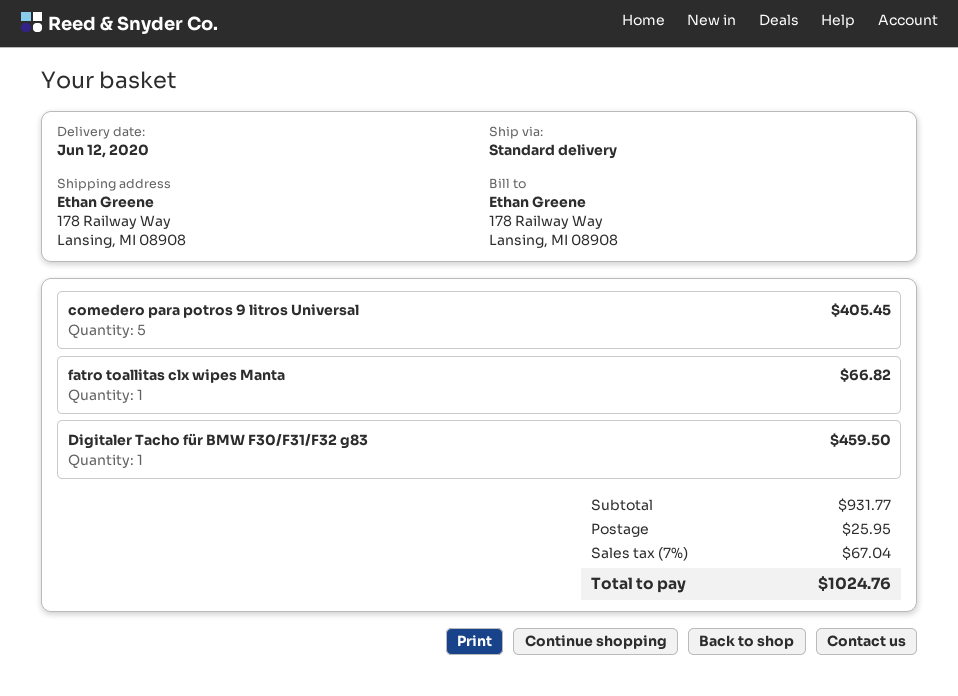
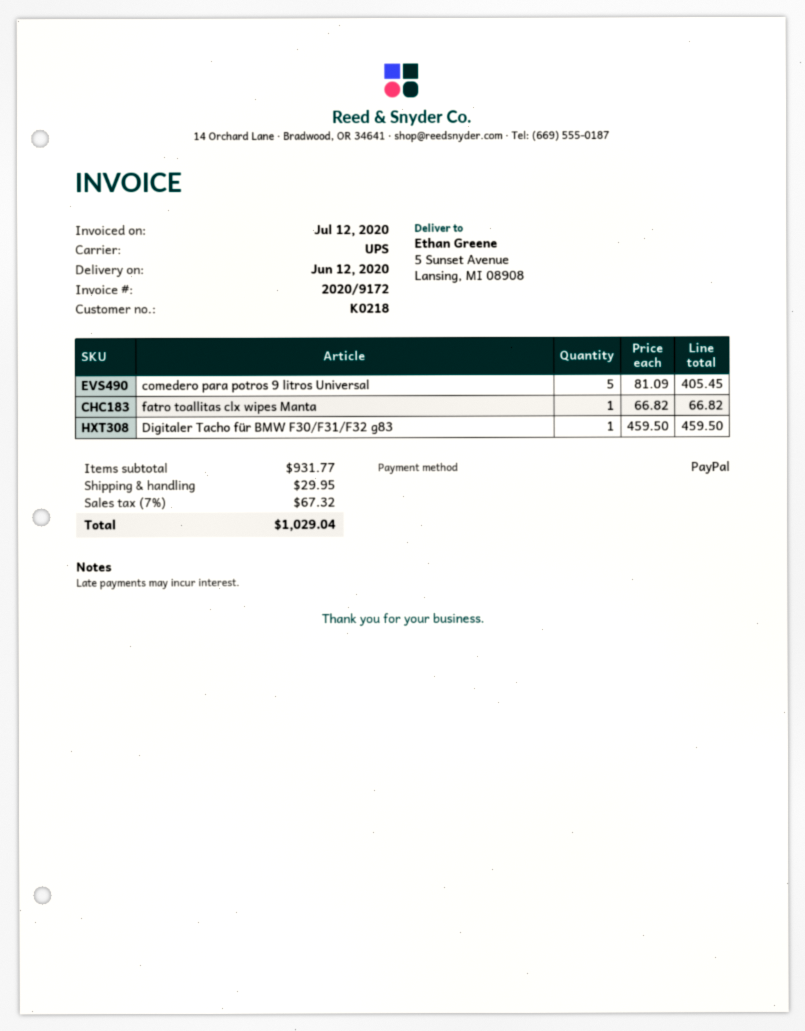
shipping method: standard -> UPS
ship to: 178 Railway Way, Lansing, MI 08908 -> 5 Sunset Avenue, Lansing, MI 08908
shipping: 25.95 -> 29.95
tax: 7% = 67.04 -> 7% = 67.32
total: 1024.76 -> 1029.04

